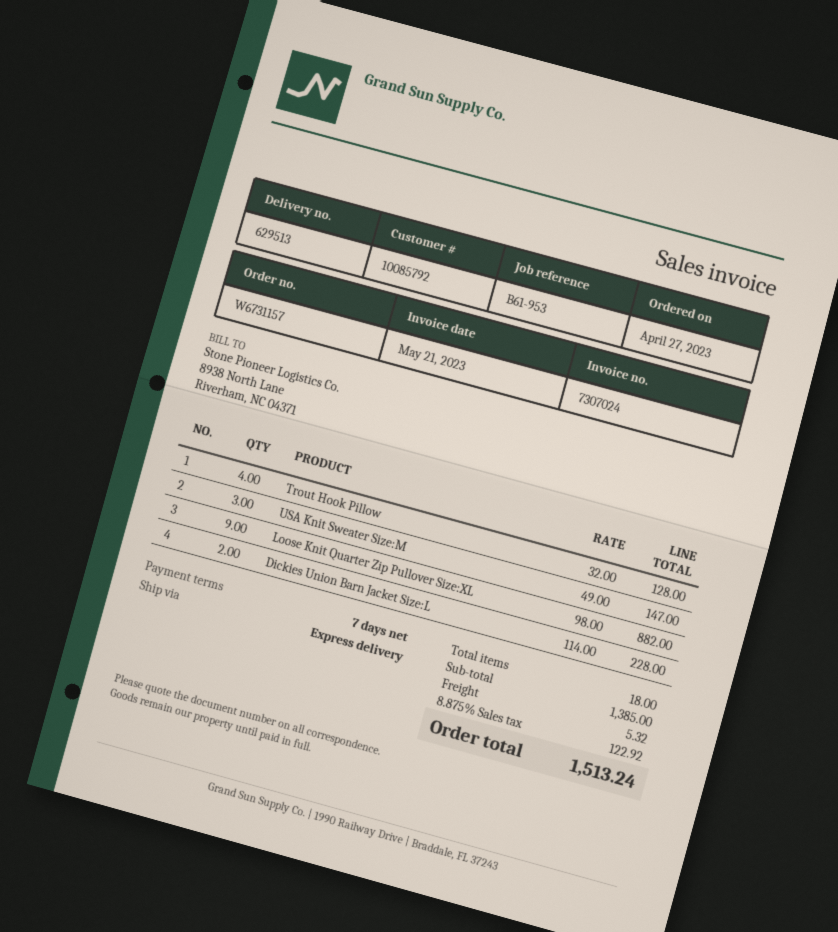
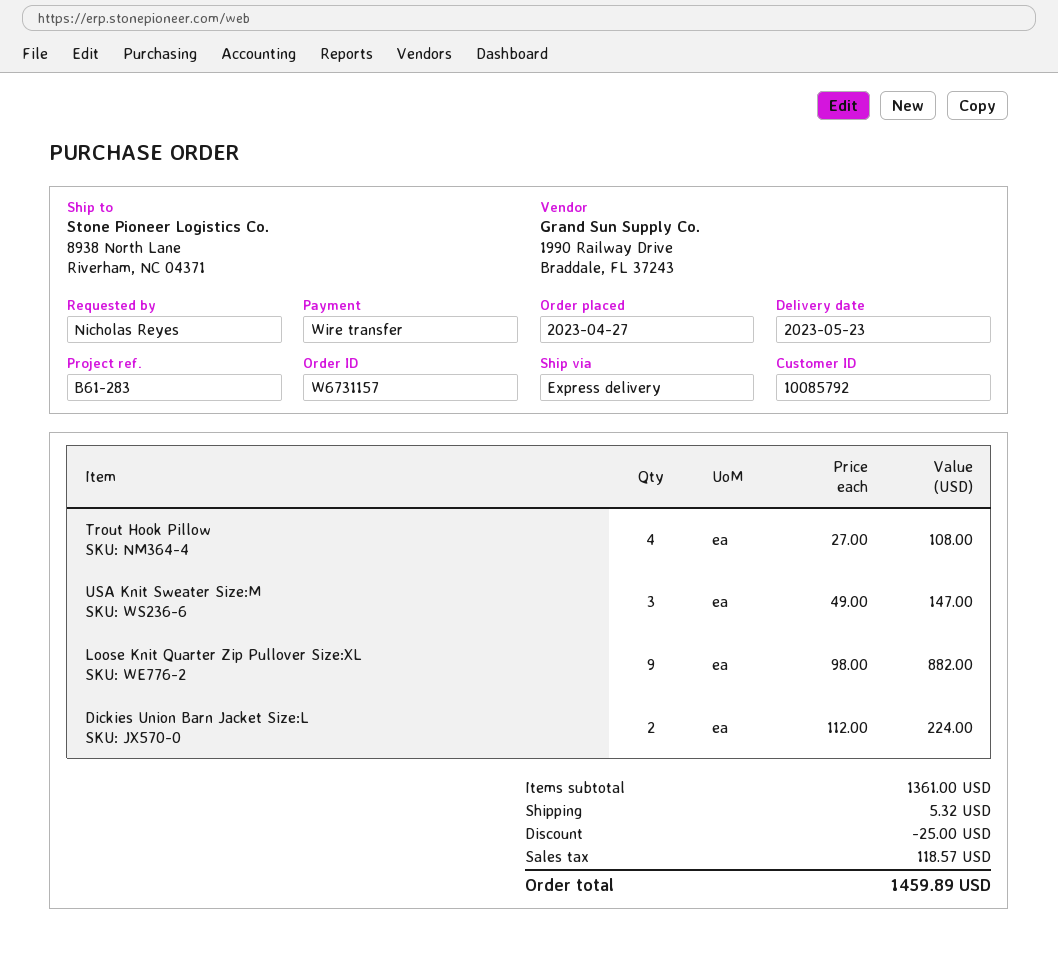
reference: B61-953 -> B61-283
Trout Hook Pillow: 4 x 32.00 = 128.00 -> 4 x 27.00 = 108.00
Dickies Union Barn Jacket Size:L: 2 x 114.00 = 228.00 -> 2 x 112.00 = 224.00
subtotal: 1385.00 -> 1361.00
discount: none -> 25.00
tax: 122.92 -> 118.57
total: 1513.24 -> 1459.89

